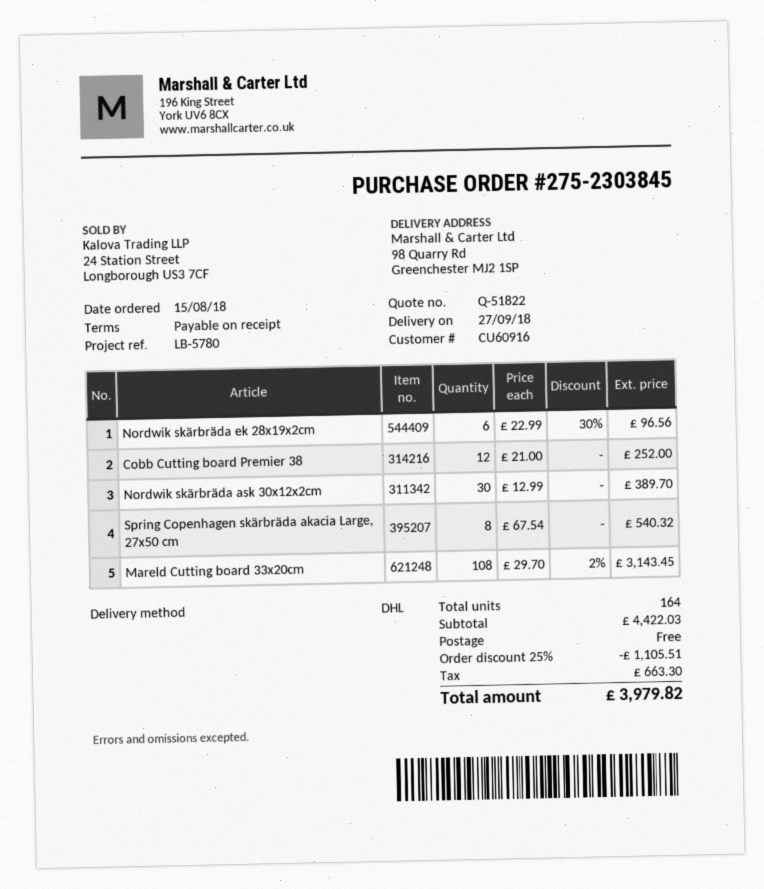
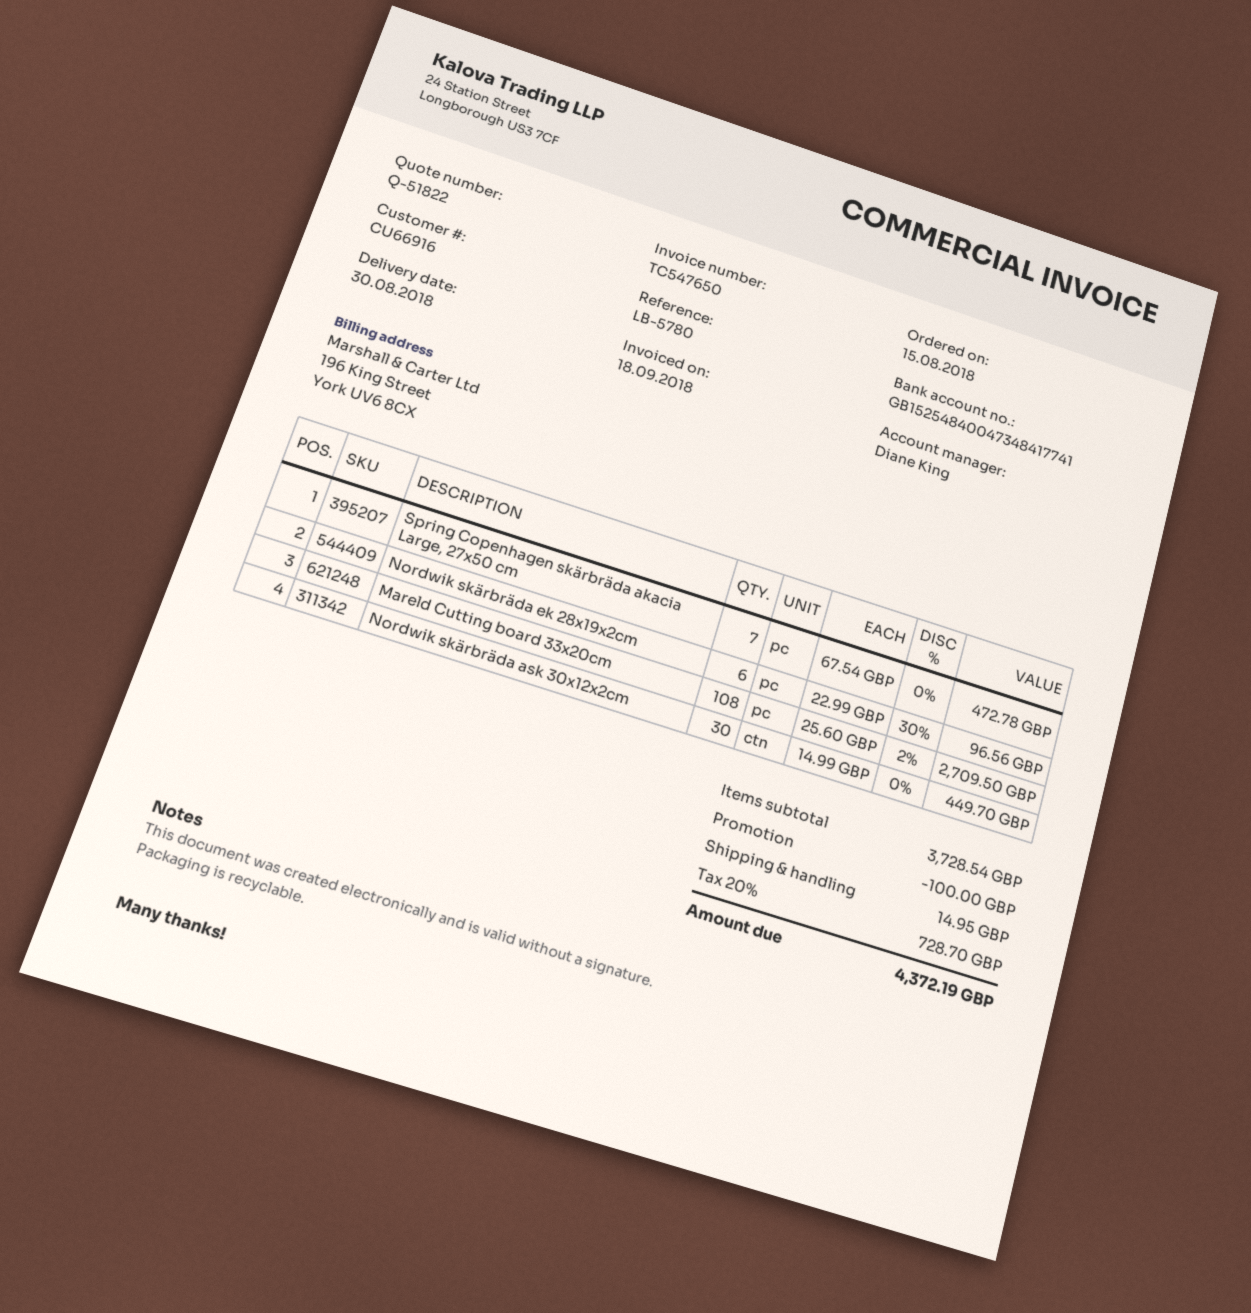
delivery date: 2018-09-27 -> 2018-08-30
customer number: CU60916 -> CU66916
Cobb Cutting board Premier 38: 12 x 21.00 = 252.00 -> none
Nordwik skärbräda ask 30x12x2cm: 30 x 12.99 = 389.70 -> 30 x 14.99 = 449.70
Spring Copenhagen skärbräda akacia Large, 27x50 cm: 8 x 67.54 = 540.32 -> 7 x 67.54 = 472.78
Mareld Cutting board 33x20cm: 108 x 29.70 - 2% = 3143.45 -> 108 x 25.60 - 2% = 2709.50
subtotal: 4422.03 -> 3728.54
discount: 1105.51 -> 100.00
shipping: 0.00 -> 14.95
tax: 663.30 -> 728.70
total: 3979.82 -> 4372.19

